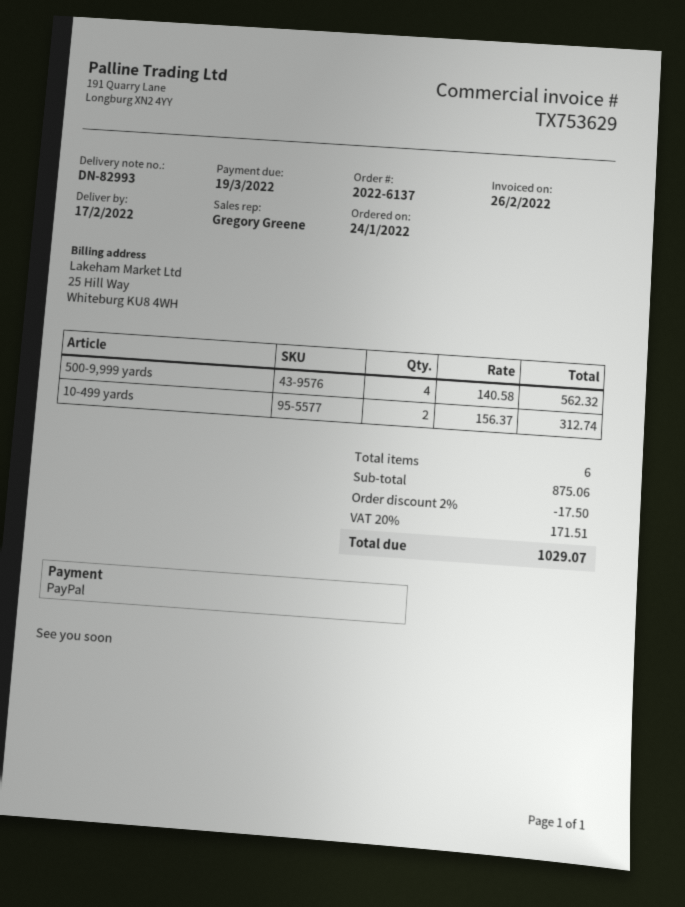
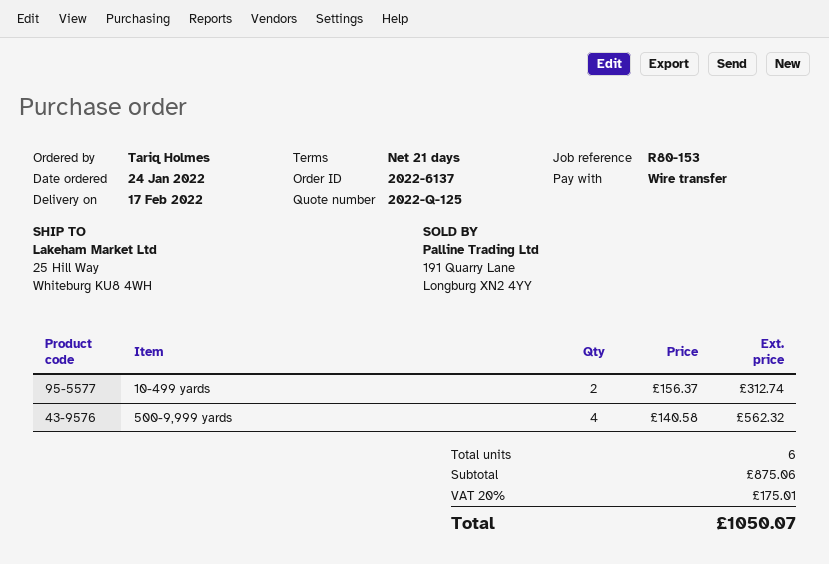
payment method: PayPal -> bank transfer
discount: 2% = 17.50 -> none
tax: 20% = 171.51 -> 20% = 175.01
total: 1029.07 -> 1050.07

